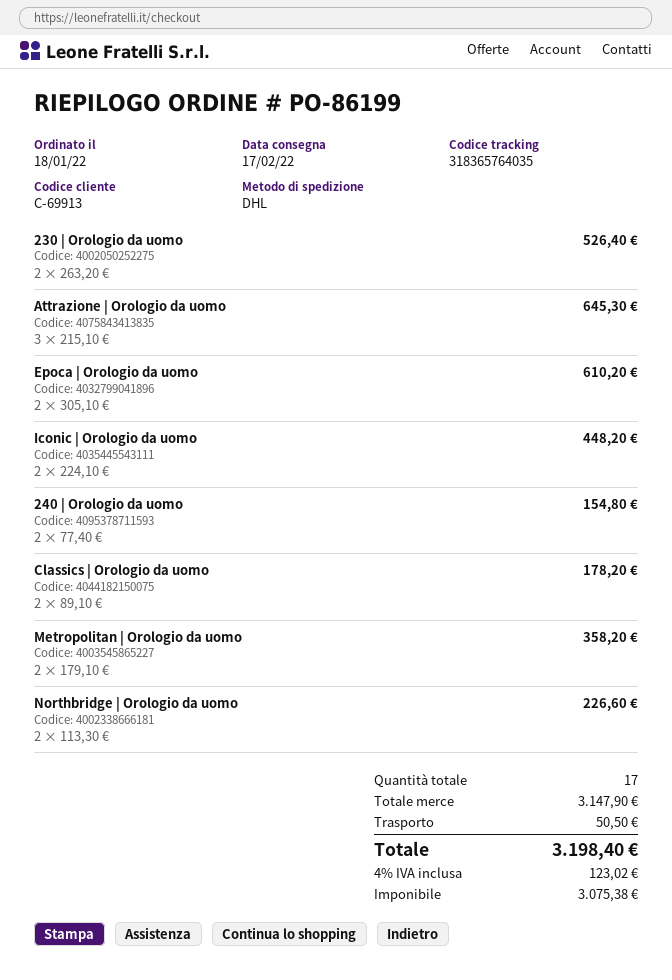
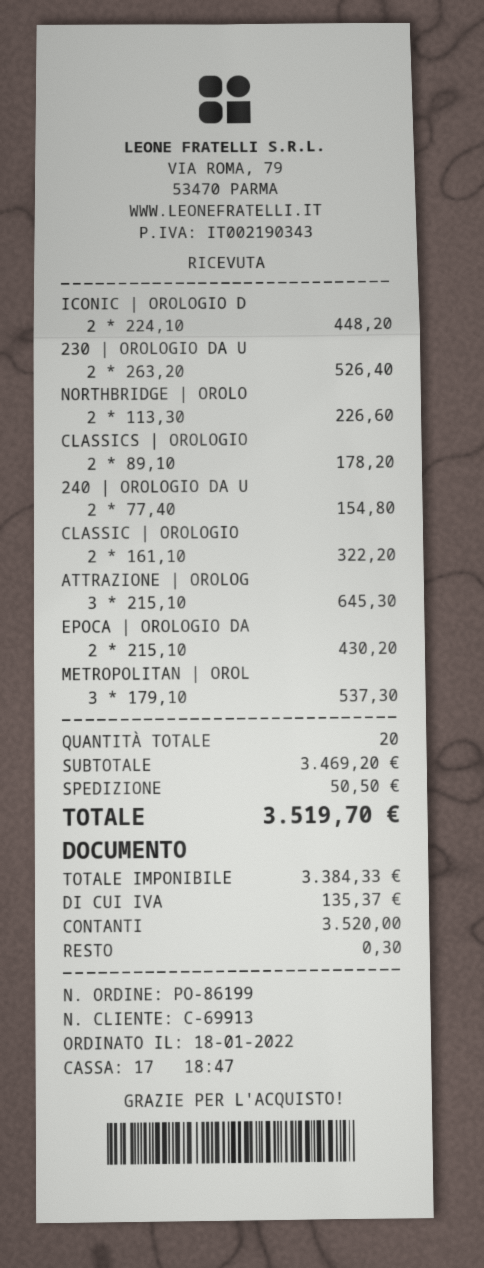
Epoca | Orologio da uomo: 2 x 305.10 = 610.20 -> 2 x 215.10 = 430.20
Metropolitan | Orologio da uomo: 2 x 179.10 = 358.20 -> 3 x 179.10 = 537.30
CLASSIC | OROLOGIO: none -> 2 x 161.10 = 322.20
total quantity: 17 -> 20
subtotal: 3147.90 -> 3469.20
net: 3075.38 -> 3384.33
tax: 123.02 -> 135.37
total: 3198.40 -> 3519.70

